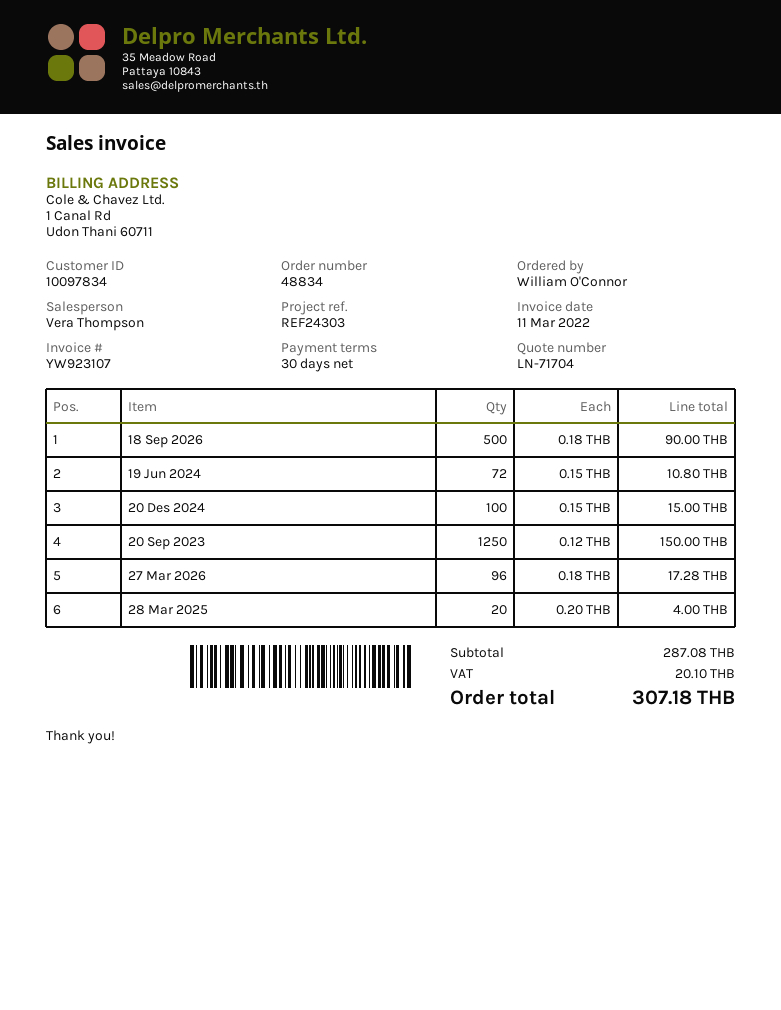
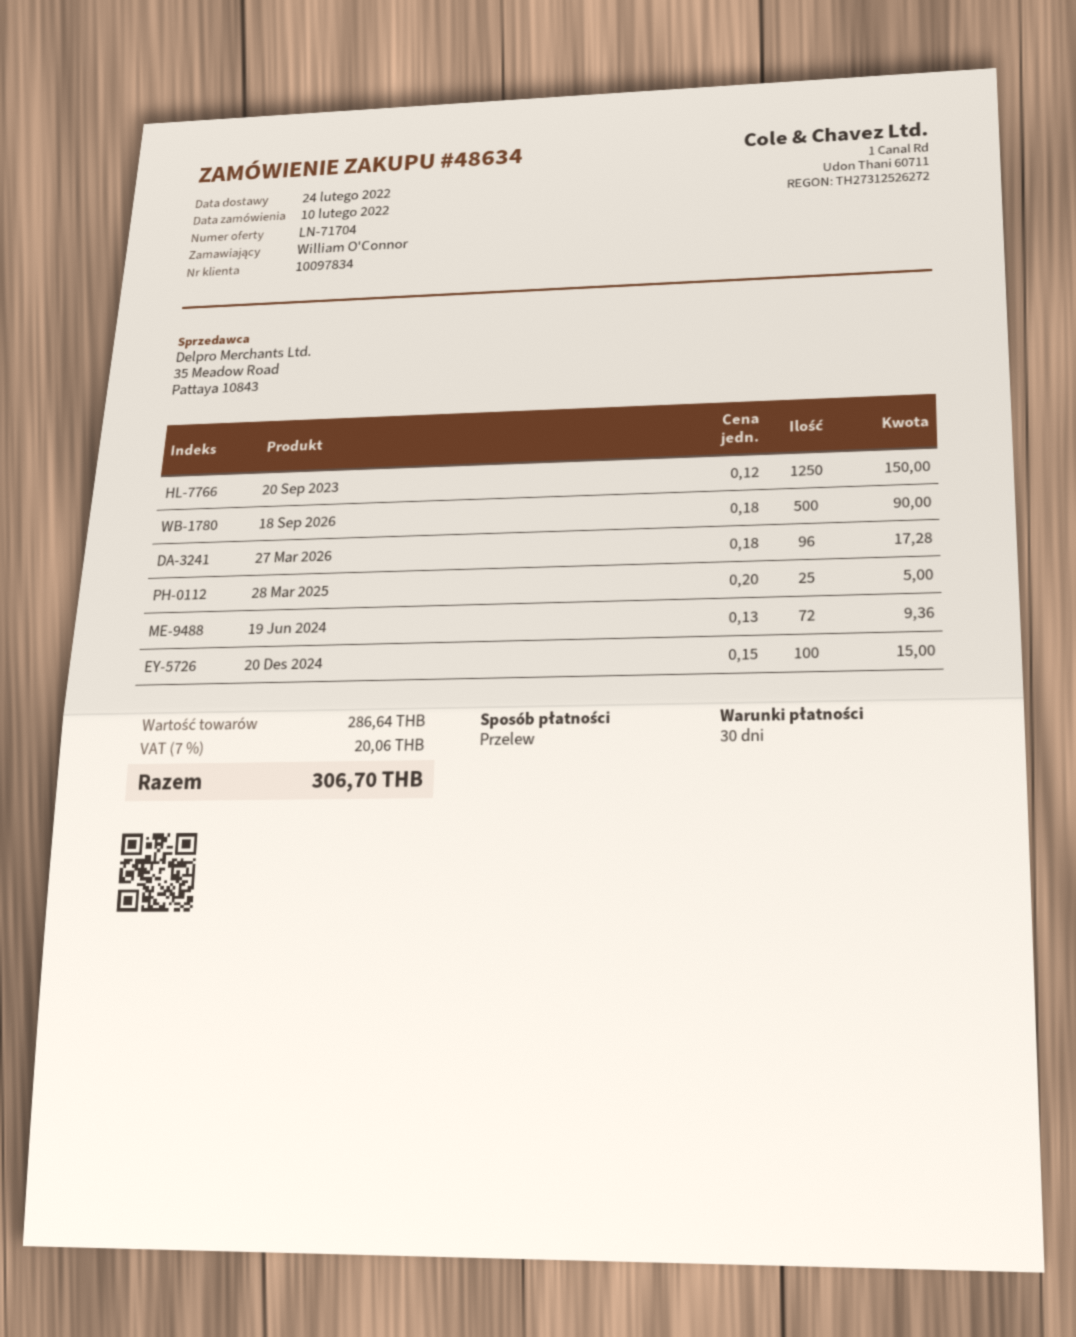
order number: 48834 -> 48634
19 Jun 2024: 72 x 0.15 = 10.80 -> 72 x 0.13 = 9.36
28 Mar 2025: 20 x 0.20 = 4.00 -> 25 x 0.20 = 5.00
subtotal: 287.08 -> 286.64
tax: 20.10 -> 20.06
total: 307.18 -> 306.70

